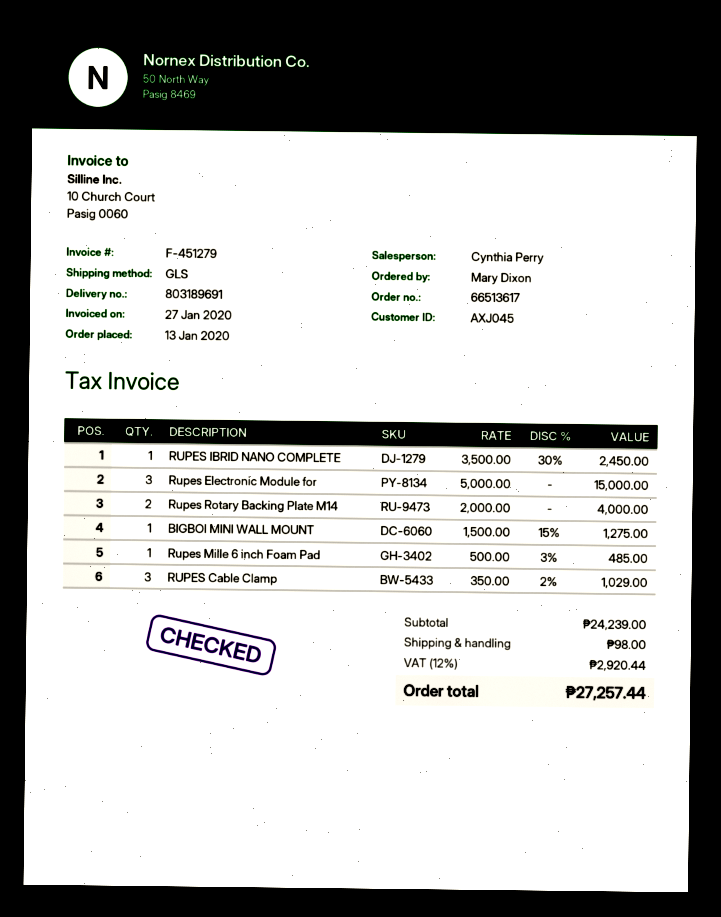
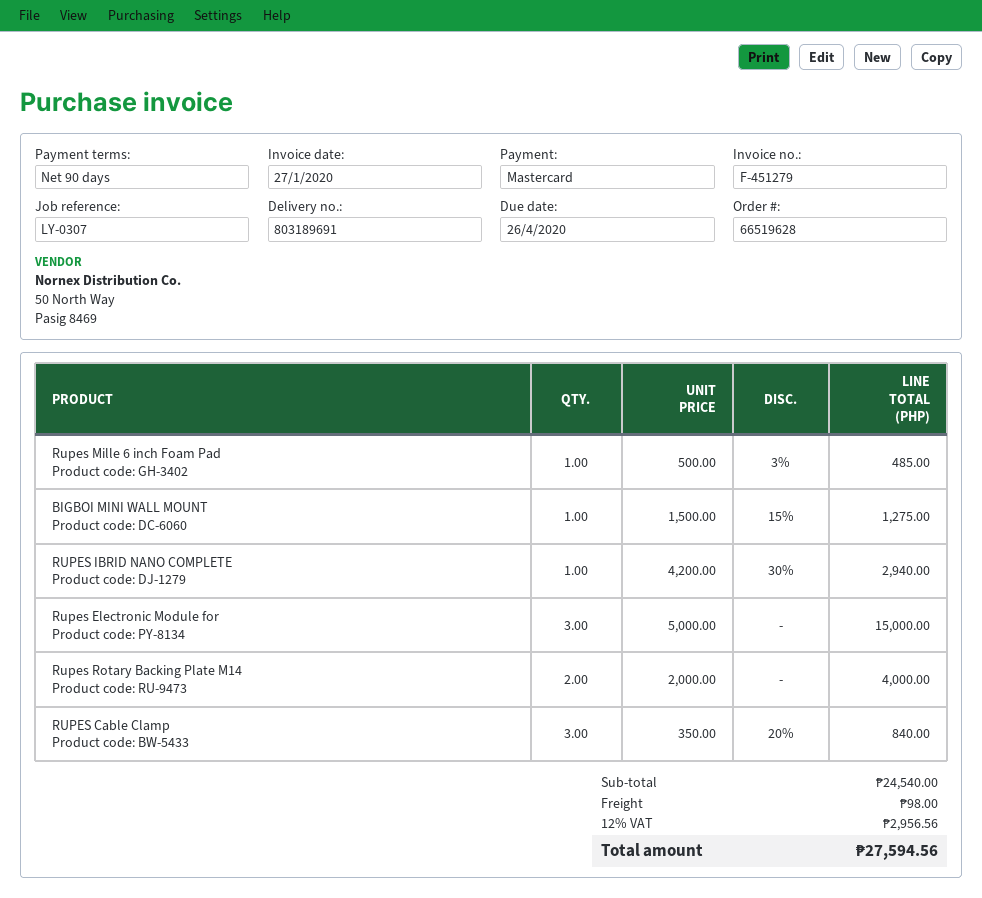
order number: 66513617 -> 66519628
RUPES IBRID NANO COMPLETE: 1 x 3500.00 - 30% = 2450.00 -> 1 x 4200.00 - 30% = 2940.00
RUPES Cable Clamp: 3 x 350.00 - 2% = 1029.00 -> 3 x 350.00 - 20% = 840.00
subtotal: 24239.00 -> 24540.00
tax: 12% = 2920.44 -> 12% = 2956.56
total: 27257.44 -> 27594.56

